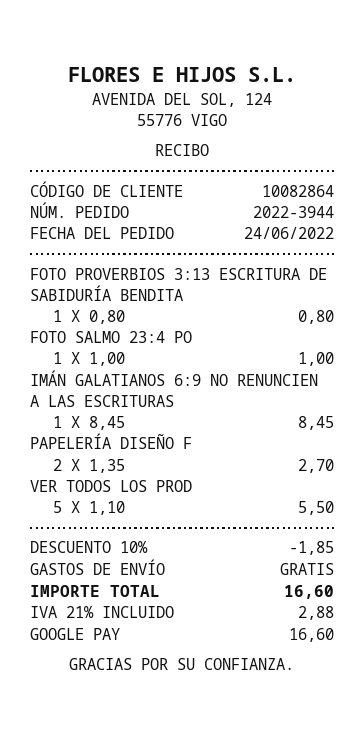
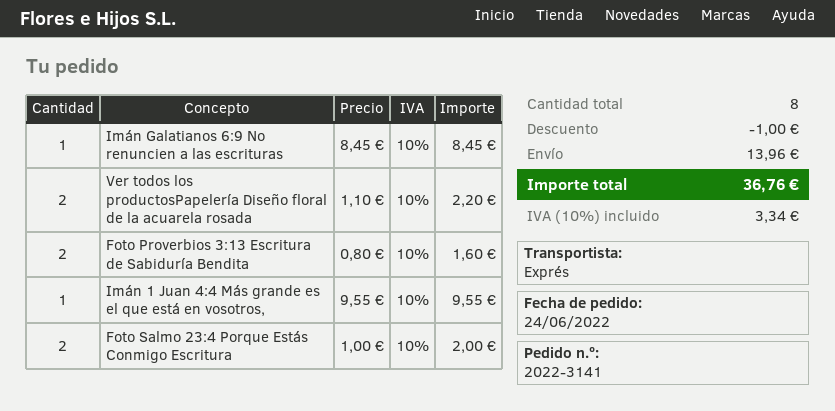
order number: 2022-3944 -> 2022-3141
FOTO PROVERBIOS 3:13 ESCRITURA DE SABIDURÍA BENDITA: 1 x 0.80 = 0.80 -> 2 x 0.80 = 1.60
FOTO SALMO 23:4 PO: 1 x 1.00 = 1.00 -> 2 x 1.00 = 2.00
PAPELERÍA DISEÑO F: 2 x 1.35 = 2.70 -> none
VER TODOS LOS PROD: 5 x 1.10 = 5.50 -> 2 x 1.10 = 2.20
Imán 1 Juan 4:4 Más grande es el que está en vosotros,: none -> 1 x 9.55 = 9.55
discount: 1.85 -> 1.00
shipping: 0.00 -> 13.96
tax: 21% = 2.88 -> 10% = 3.34
total: 16.60 -> 36.76

